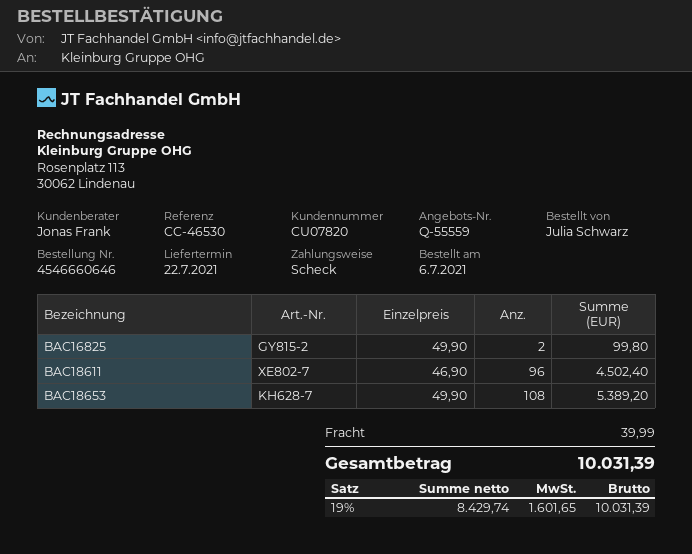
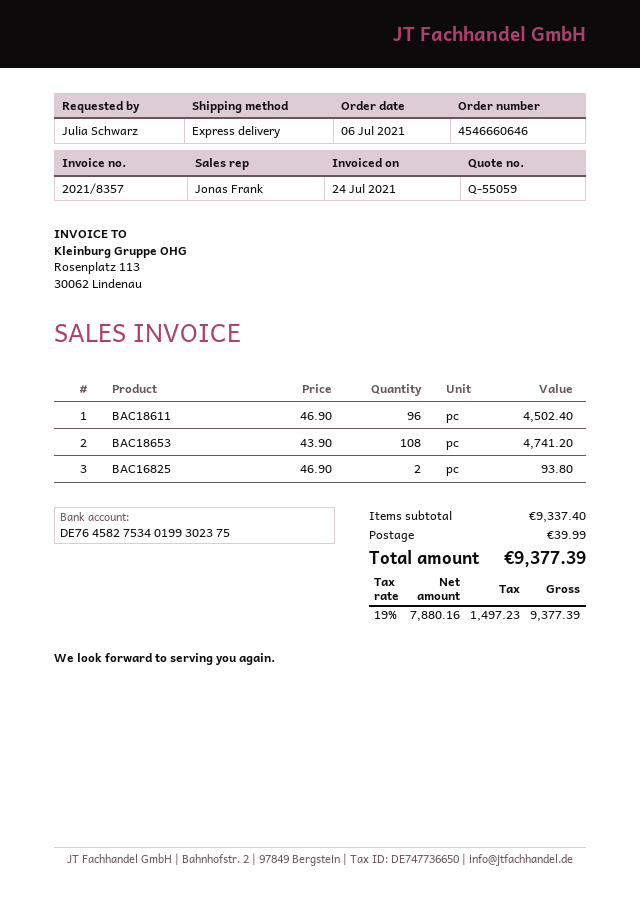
quote number: Q-55559 -> Q-55059
BAC16825: 2 x 49.90 = 99.80 -> 2 x 46.90 = 93.80
BAC18653: 108 x 49.90 = 5389.20 -> 108 x 43.90 = 4741.20
net: 8429.74 -> 7880.16
tax: 19% = 1601.65 -> 19% = 1497.23
total: 10031.39 -> 9377.39

